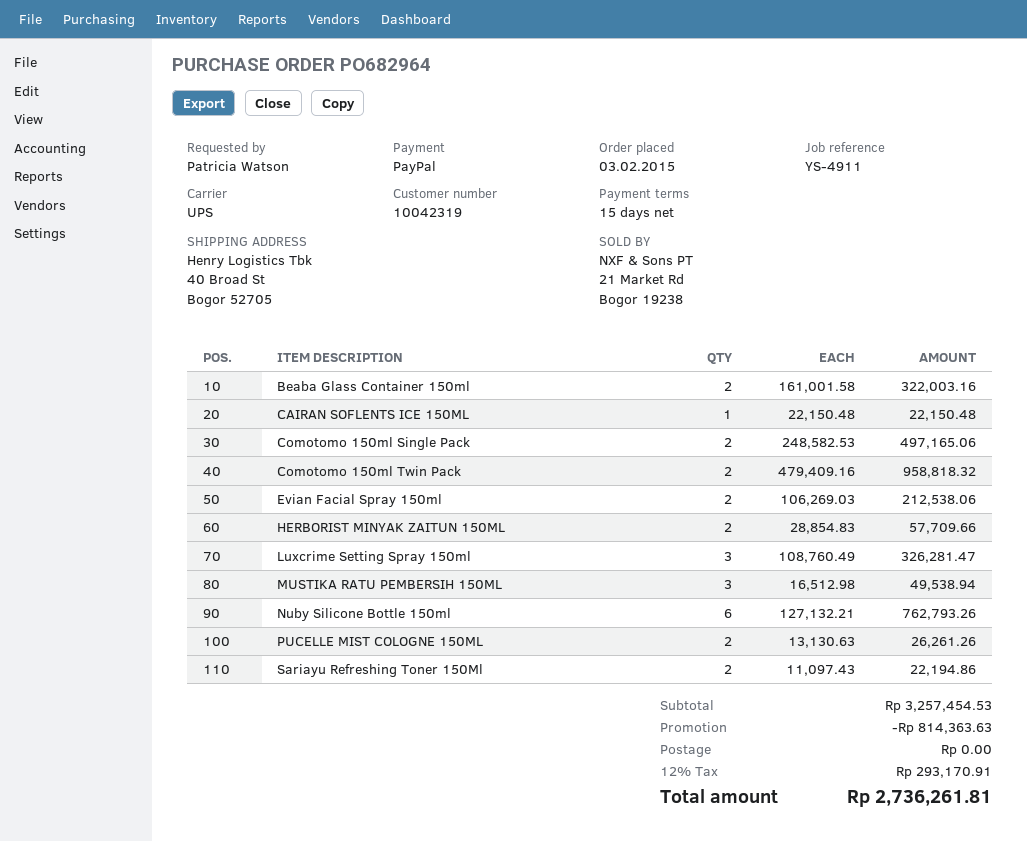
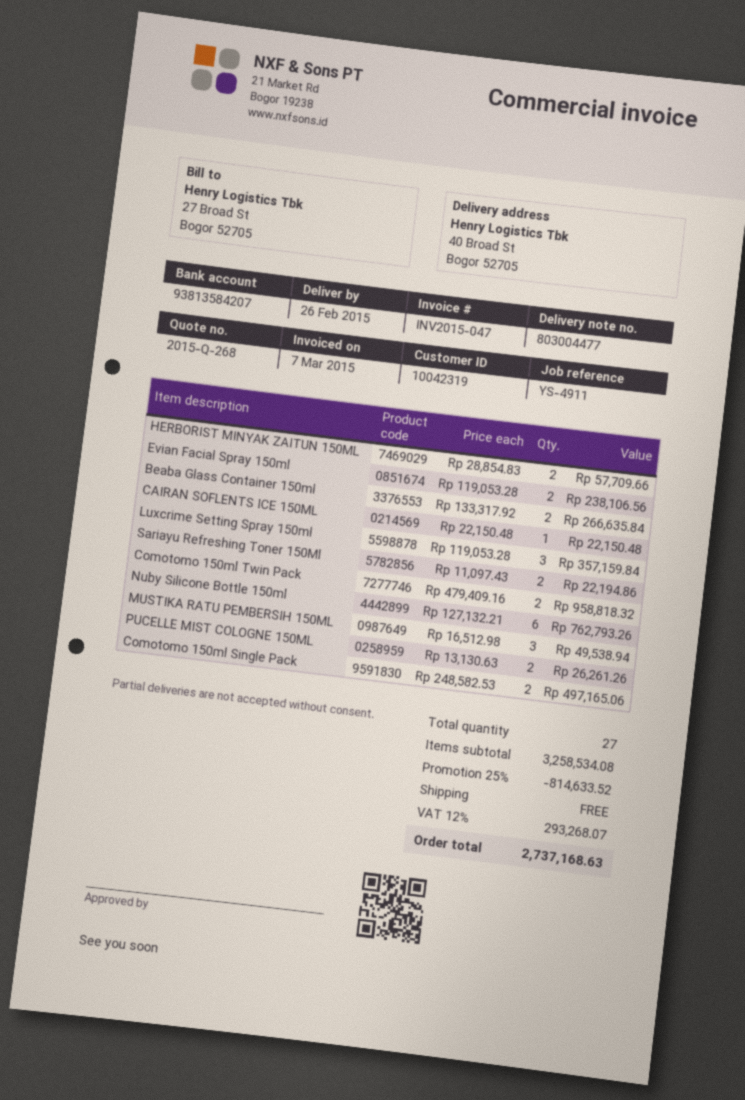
Beaba Glass Container 150ml: 2 x 161001.58 = 322003.16 -> 2 x 133317.92 = 266635.84
Evian Facial Spray 150ml: 2 x 106269.03 = 212538.06 -> 2 x 119053.28 = 238106.56
Luxcrime Setting Spray 150ml: 3 x 108760.49 = 326281.47 -> 3 x 119053.28 = 357159.84
subtotal: 3257454.53 -> 3258534.08
discount: 814363.63 -> 814633.52
tax: 12% = 293170.91 -> 12% = 293268.07
total: 2736261.81 -> 2737168.63

